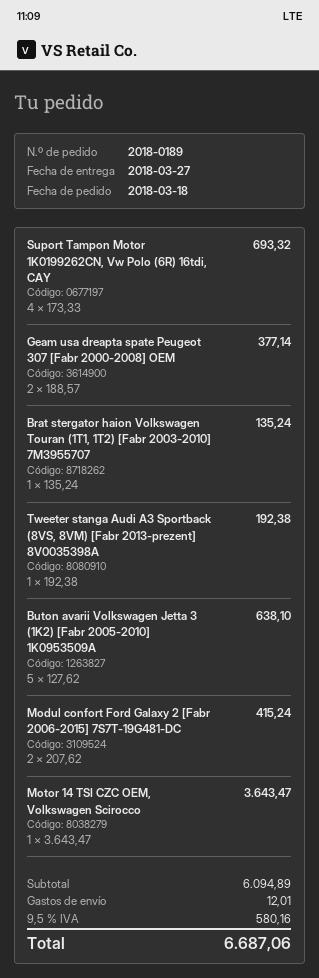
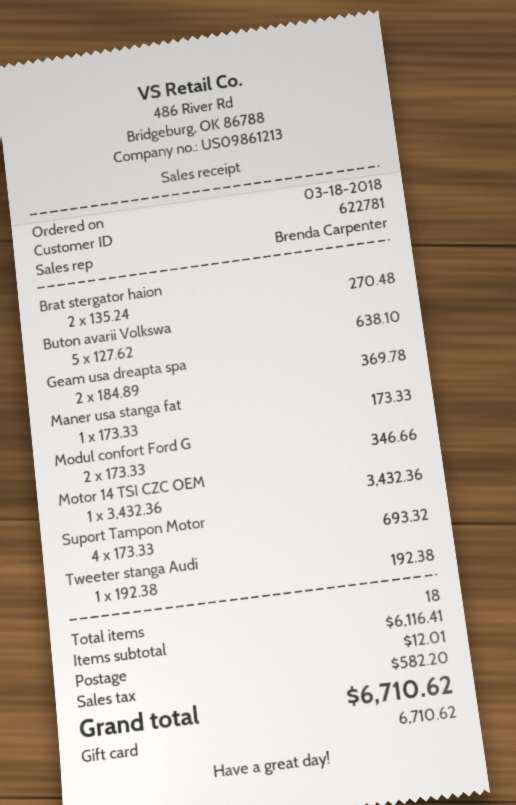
Geam usa dreapta spate Peugeot 307 [Fabr 2000-2008] OEM: 2 x 188.57 = 377.14 -> 2 x 184.89 = 369.78
Brat stergator haion Volkswagen Touran (1T1, 1T2) [Fabr 2003-2010] 7M3955707: 1 x 135.24 = 135.24 -> 2 x 135.24 = 270.48
Modul confort Ford Galaxy 2 [Fabr 2006-2015] 7S7T-19G481-DC: 2 x 207.62 = 415.24 -> 2 x 173.33 = 346.66
Motor 14 TSI CZC OEM, Volkswagen Scirocco: 1 x 3643.47 = 3643.47 -> 1 x 3432.36 = 3432.36
Maner usa stanga fat: none -> 1 x 173.33 = 173.33
subtotal: 6094.89 -> 6116.41
tax: 580.16 -> 582.20
total: 6687.06 -> 6710.62

